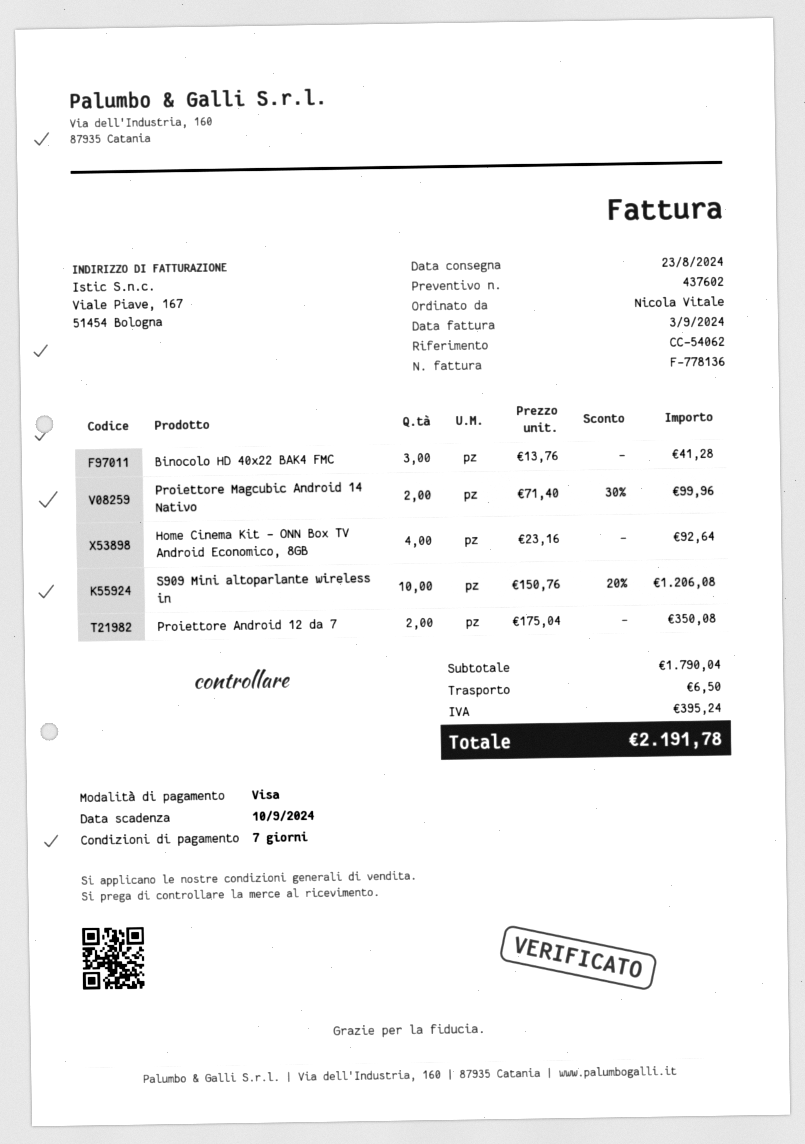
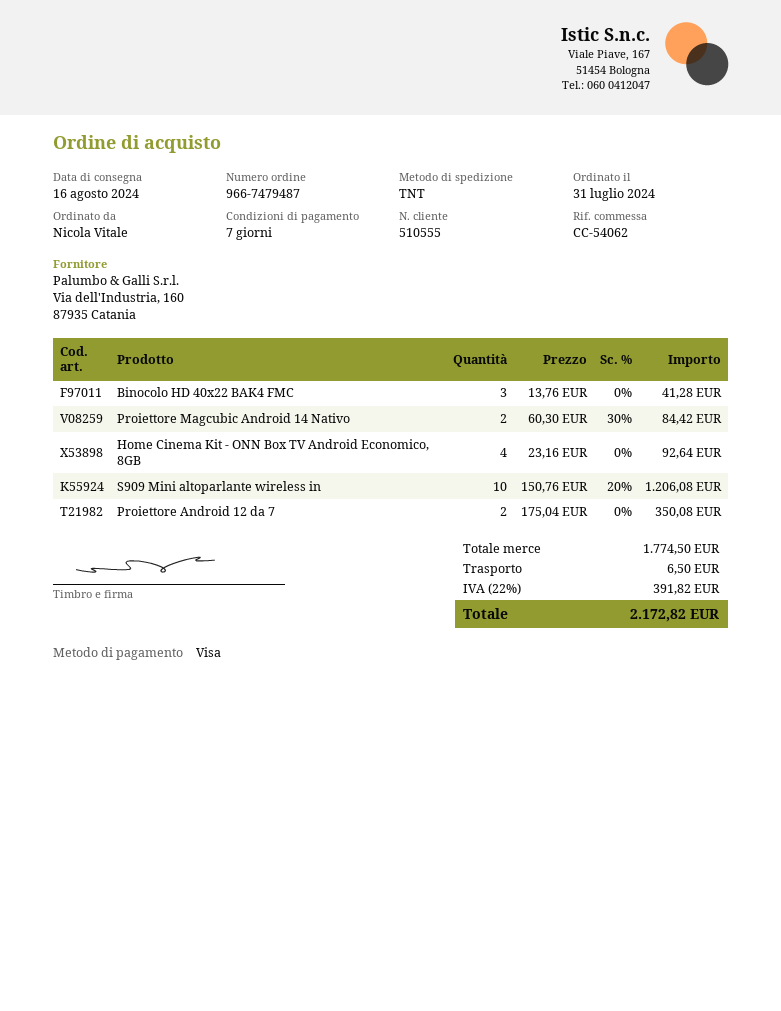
delivery date: 2024-08-23 -> 2024-08-16
Proiettore Magcubic Android 14 Nativo: 2 x 71.40 - 30% = 99.96 -> 2 x 60.30 - 30% = 84.42
subtotal: 1790.04 -> 1774.50
tax: 395.24 -> 391.82
total: 2191.78 -> 2172.82

